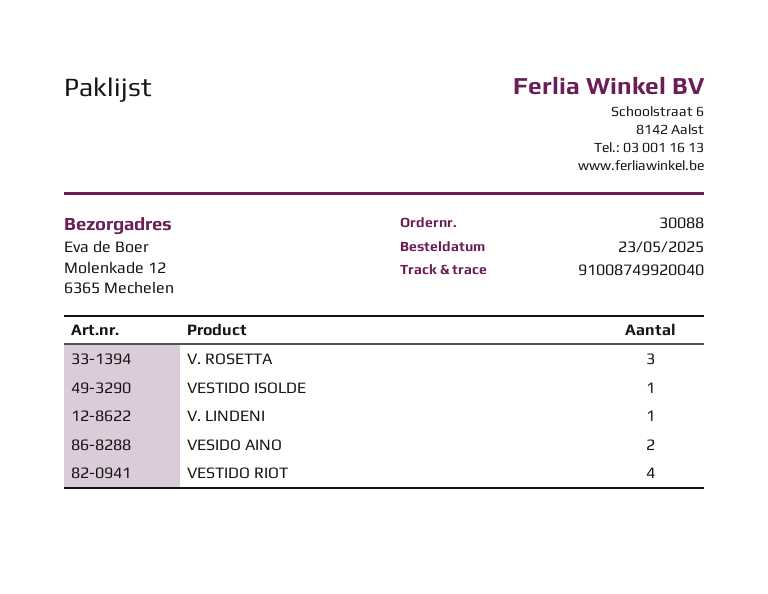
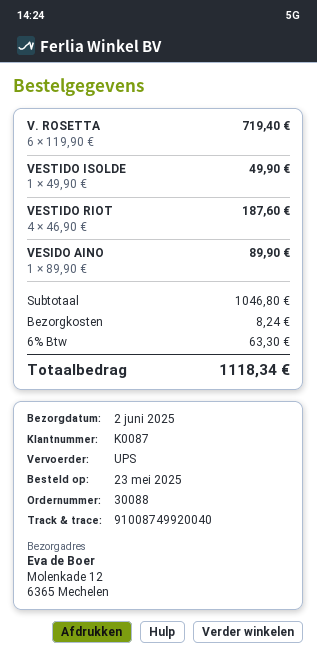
V. ROSETTA: 3 -> 6
V. LINDENI: 1 -> none
VESIDO AINO: 2 -> 1

